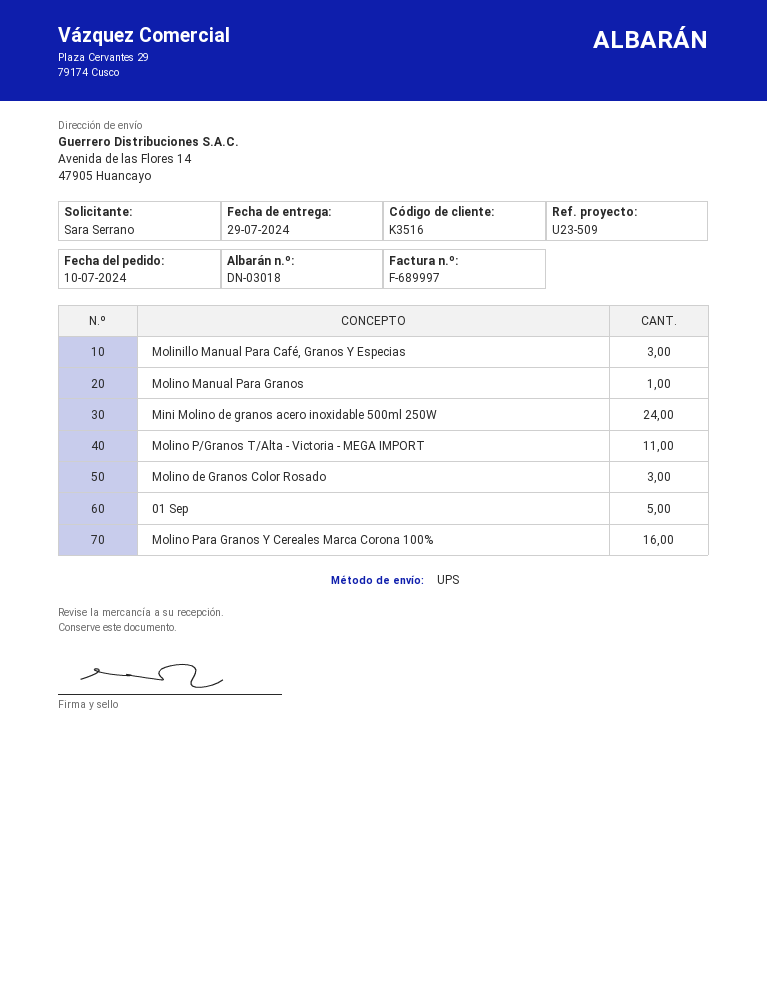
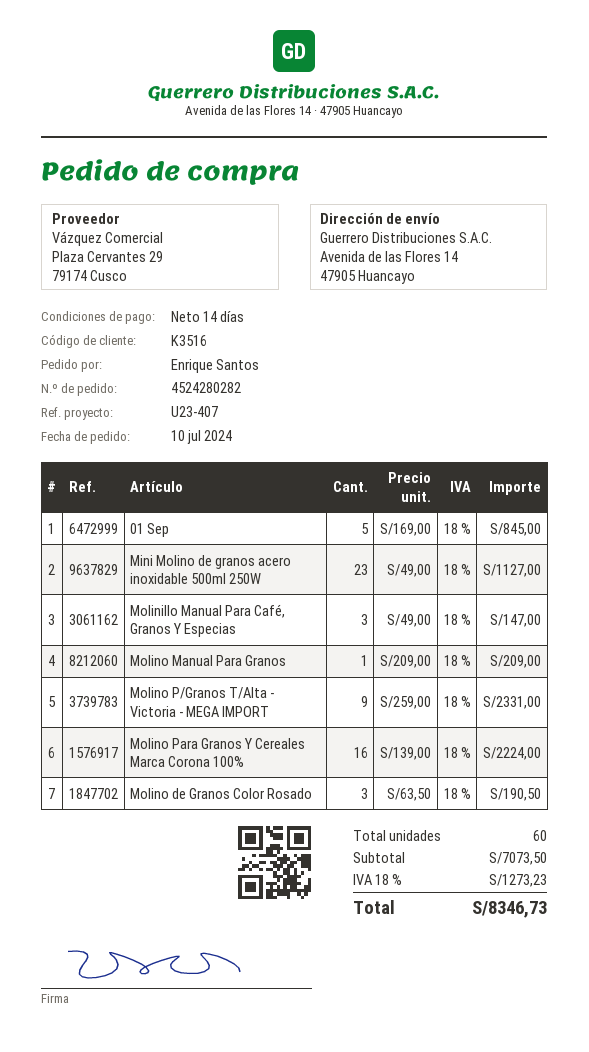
reference: U23-509 -> U23-407
ordered by: Sara Serrano -> Enrique Santos
Mini Molino de granos acero inoxidable 500ml 250W: 24 -> 23
Molino P/Granos T/Alta - Victoria - MEGA IMPORT: 11 -> 9

